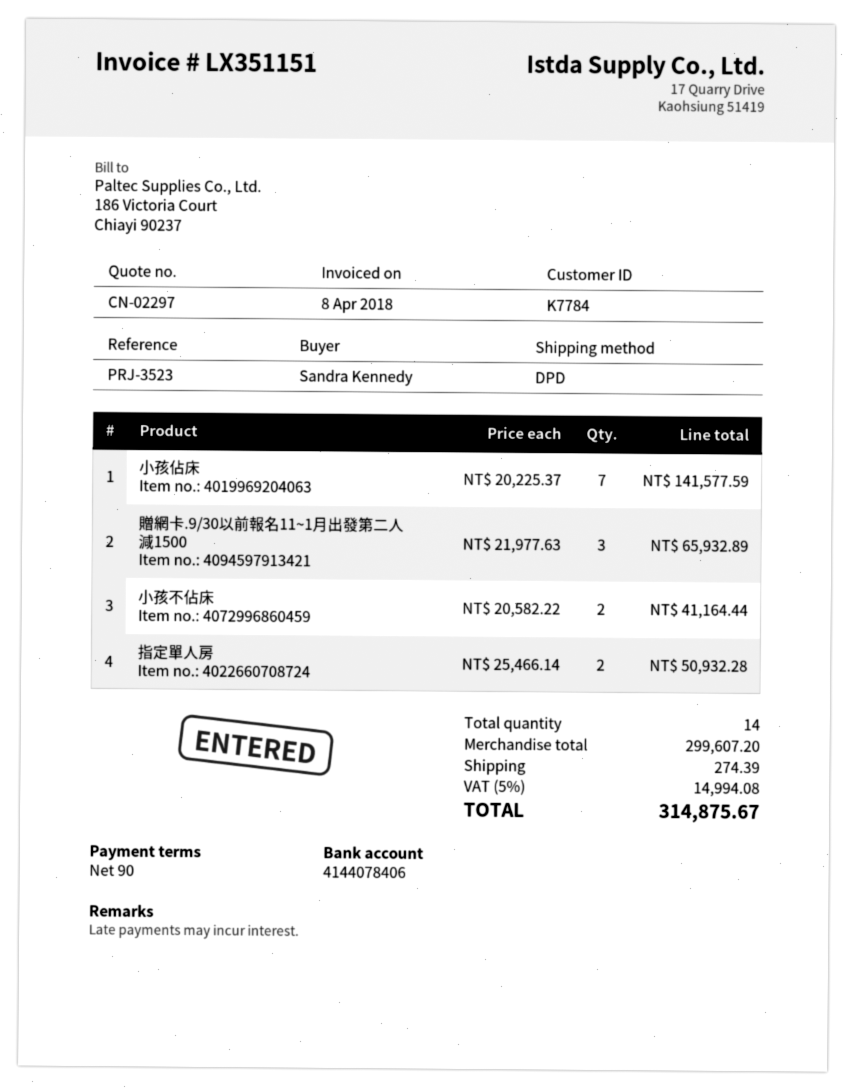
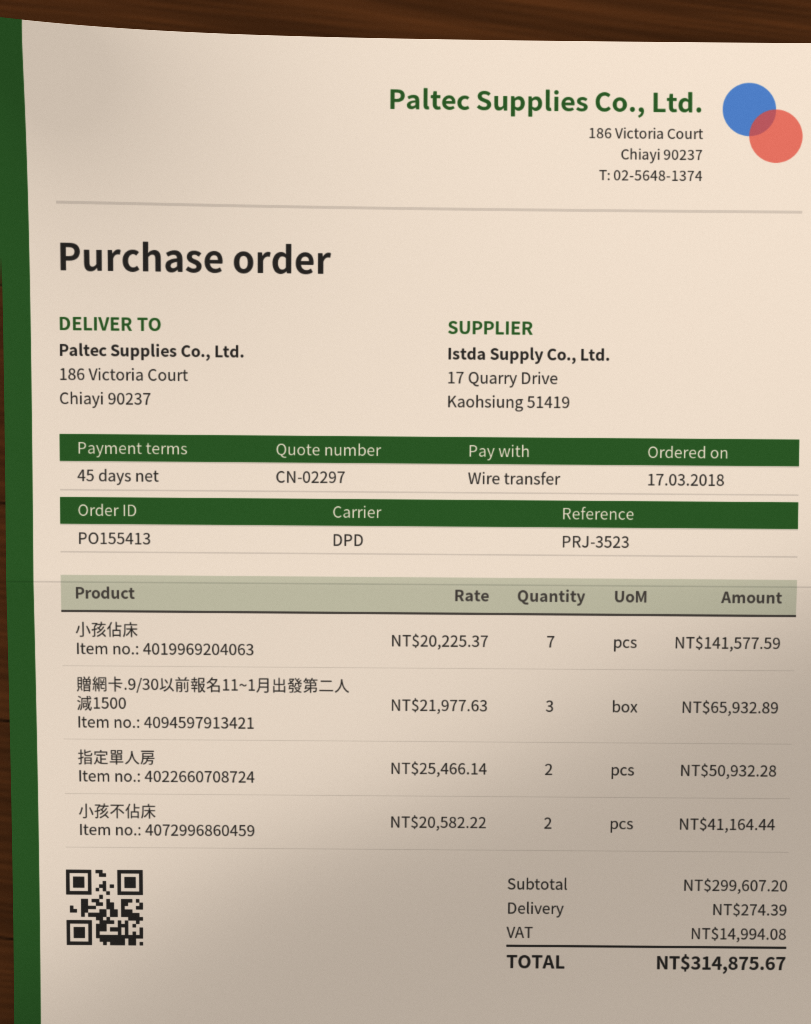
payment terms: 90 days -> 45 days

